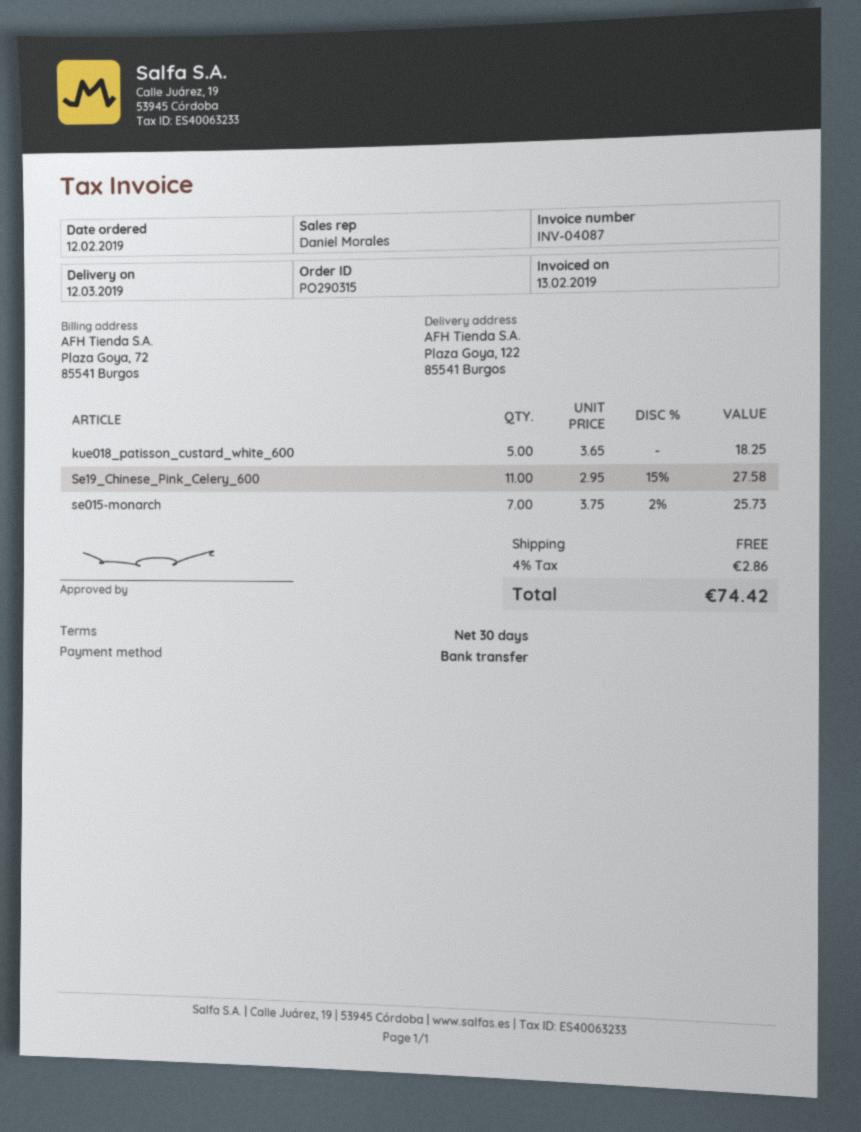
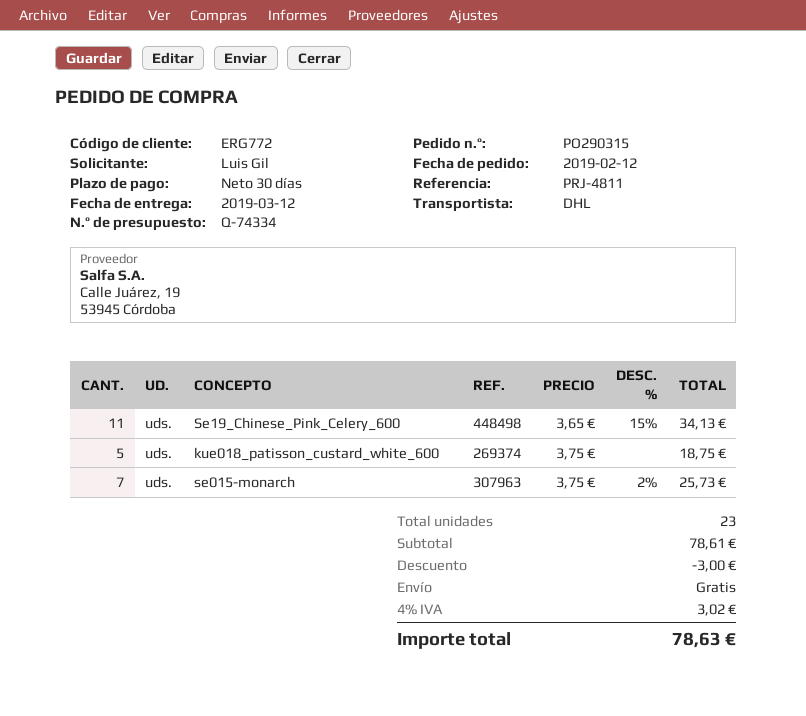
kue018_patisson_custard_white_600: 5 x 3.65 = 18.25 -> 5 x 3.75 = 18.75
Se19_Chinese_Pink_Celery_600: 11 x 2.95 - 15% = 27.58 -> 11 x 3.65 - 15% = 34.13
discount: none -> 3.00
tax: 4% = 2.86 -> 4% = 3.02
total: 74.42 -> 78.63

